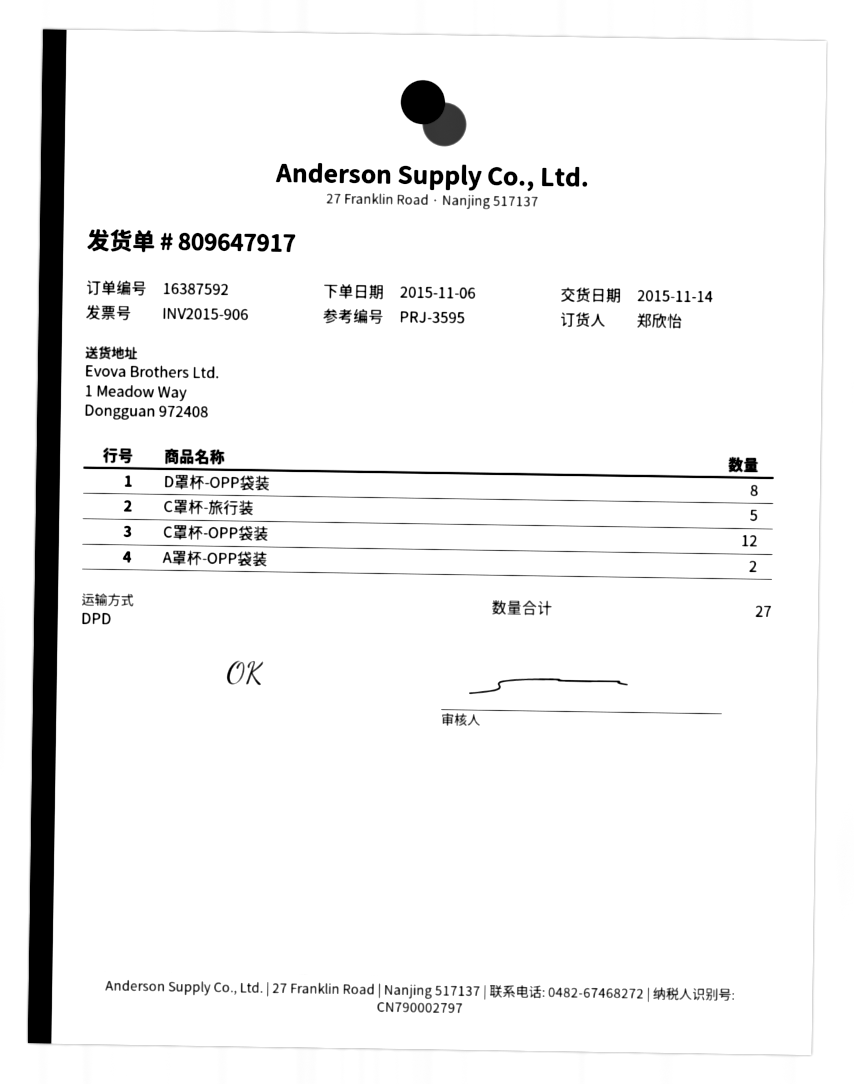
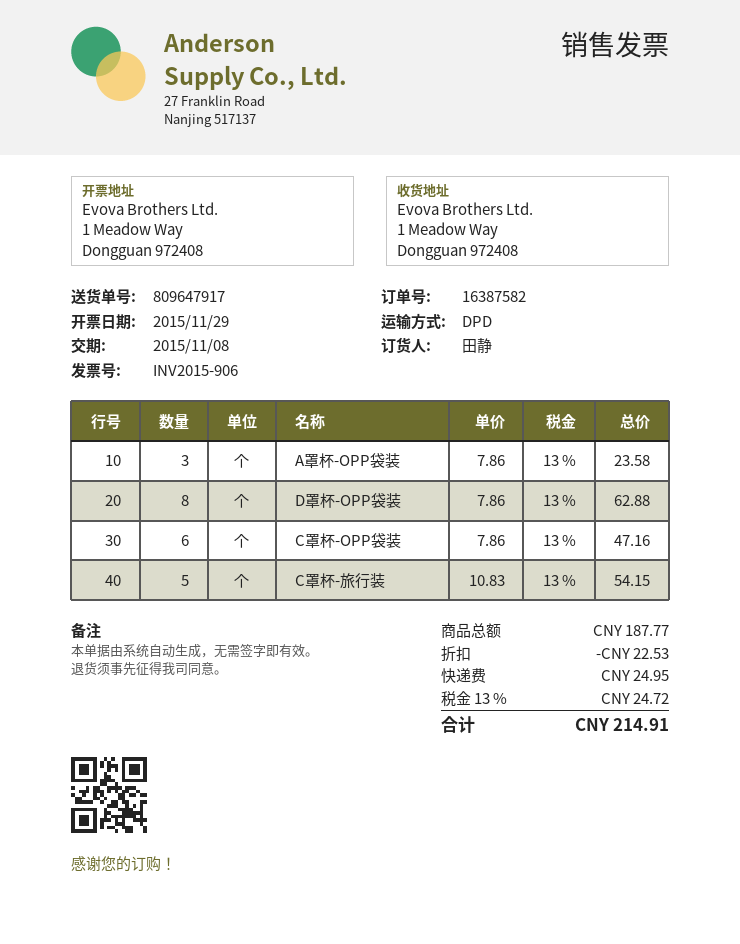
order number: 16387592 -> 16387582
delivery date: 2015-11-14 -> 2015-11-08
ordered by: 郑欣怡 -> 田静
C罩杯-OPP袋装: 12 -> 6
A罩杯-OPP袋装: 2 -> 3

